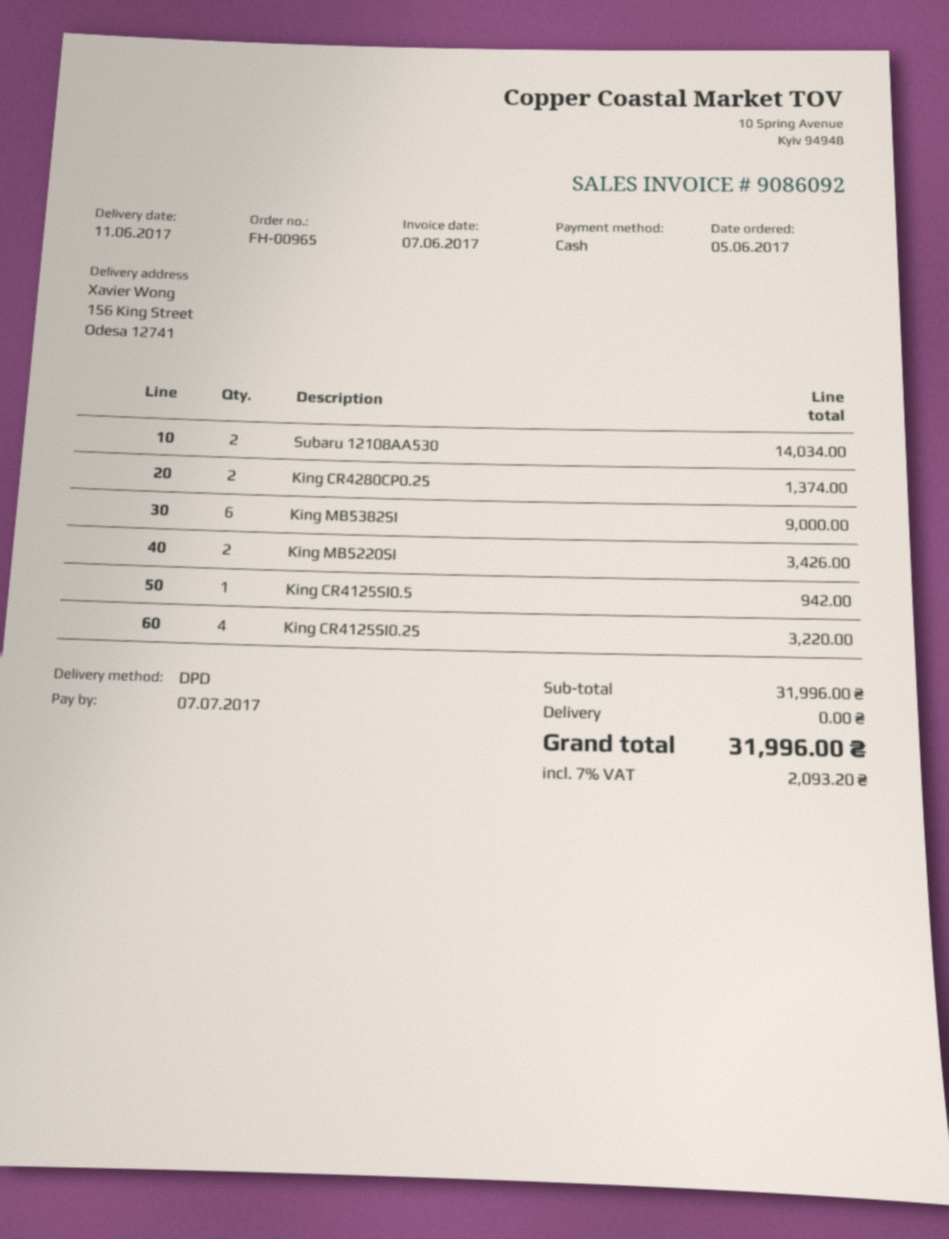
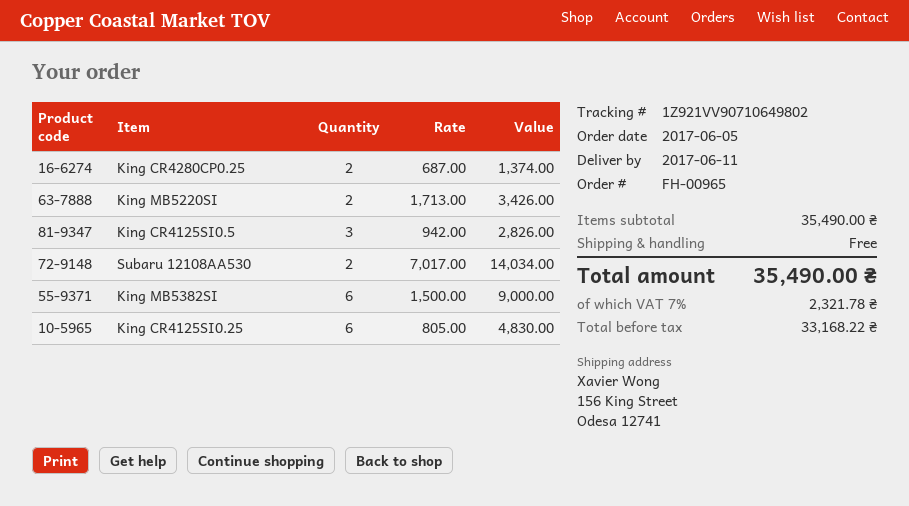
King CR4125SI0.5: 1 for 942.00 -> 3 for 2826.00
King CR4125SI0.25: 4 for 3220.00 -> 6 for 4830.00
subtotal: 31996.00 -> 35490.00
tax: 7% = 2093.20 -> 7% = 2321.78
total: 31996.00 -> 35490.00

